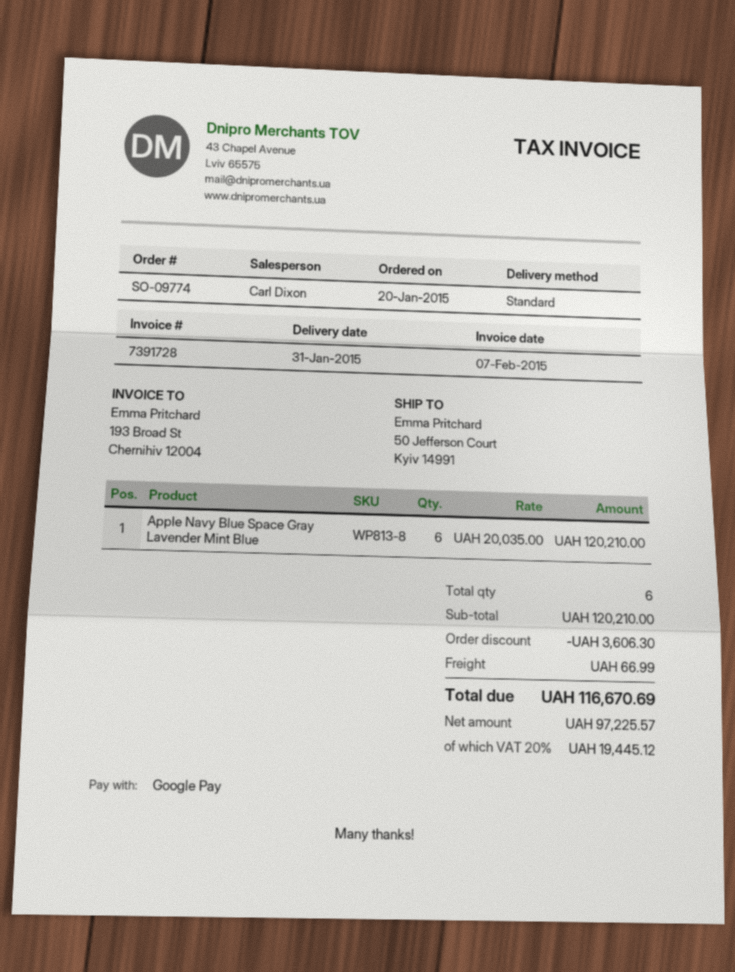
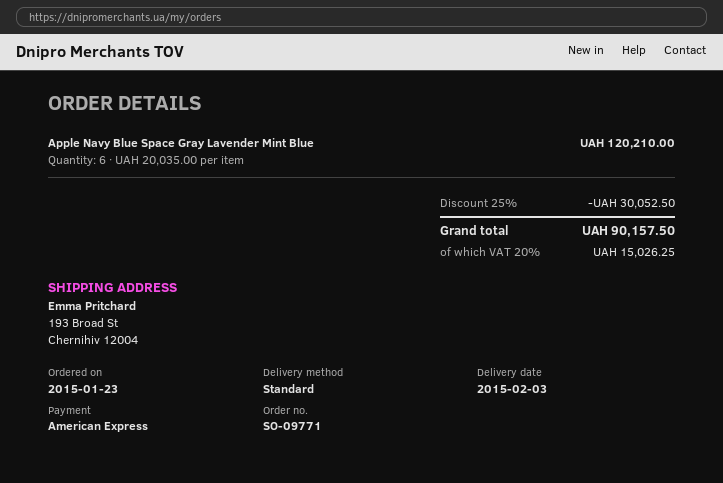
order number: SO-09774 -> SO-09771
order date: 2015-01-20 -> 2015-01-23
delivery date: 2015-01-31 -> 2015-02-03
payment method: Google Pay -> American Express
ship to: 50 Jefferson Court, Kyiv 14991 -> 193 Broad St, Chernihiv 12004
discount: 3606.30 -> 30052.50
shipping: 66.99 -> none
tax: 20% = 19445.12 -> 20% = 15026.25
total: 116670.69 -> 90157.50

